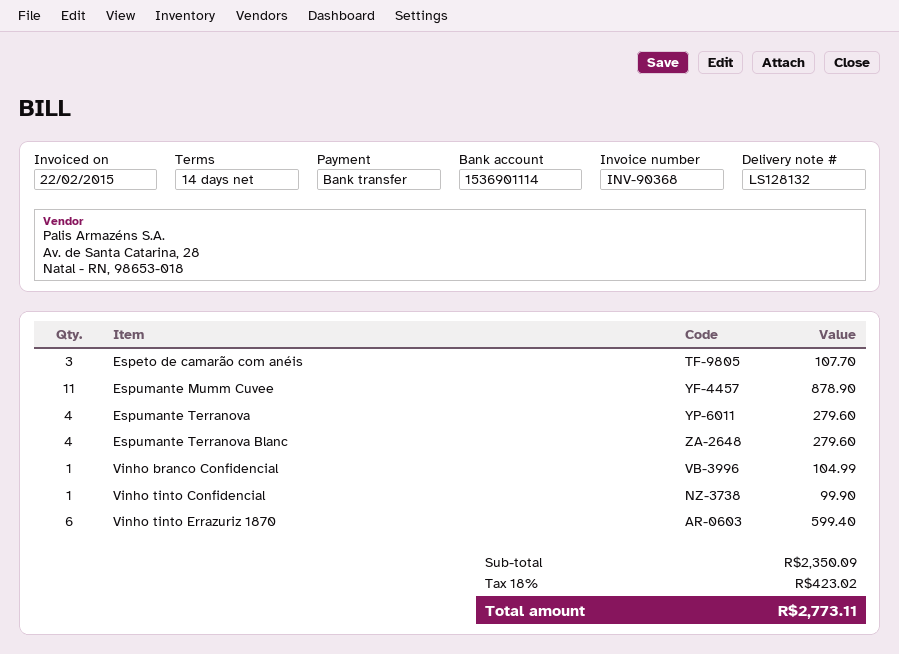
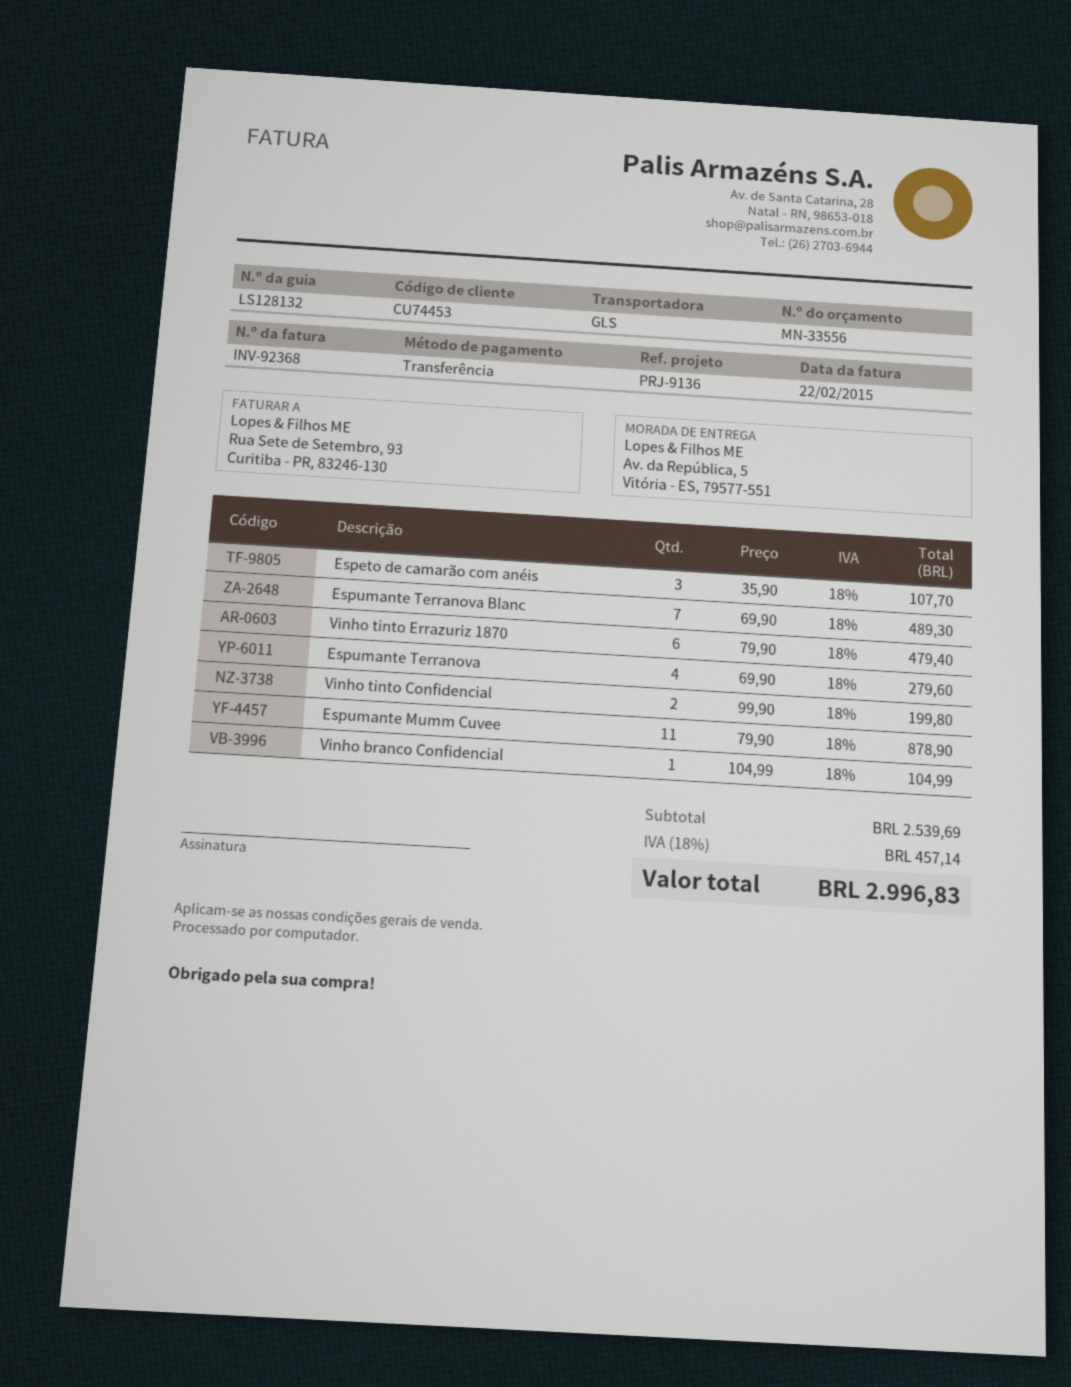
invoice number: INV-90368 -> INV-92368
Espumante Terranova Blanc: 4 for 279.60 -> 7 for 489.30
Vinho tinto Confidencial: 1 for 99.90 -> 2 for 199.80
Vinho tinto Errazuriz 1870: 6 for 599.40 -> 6 for 479.40
subtotal: 2350.09 -> 2539.69
tax: 18% = 423.02 -> 18% = 457.14
total: 2773.11 -> 2996.83

